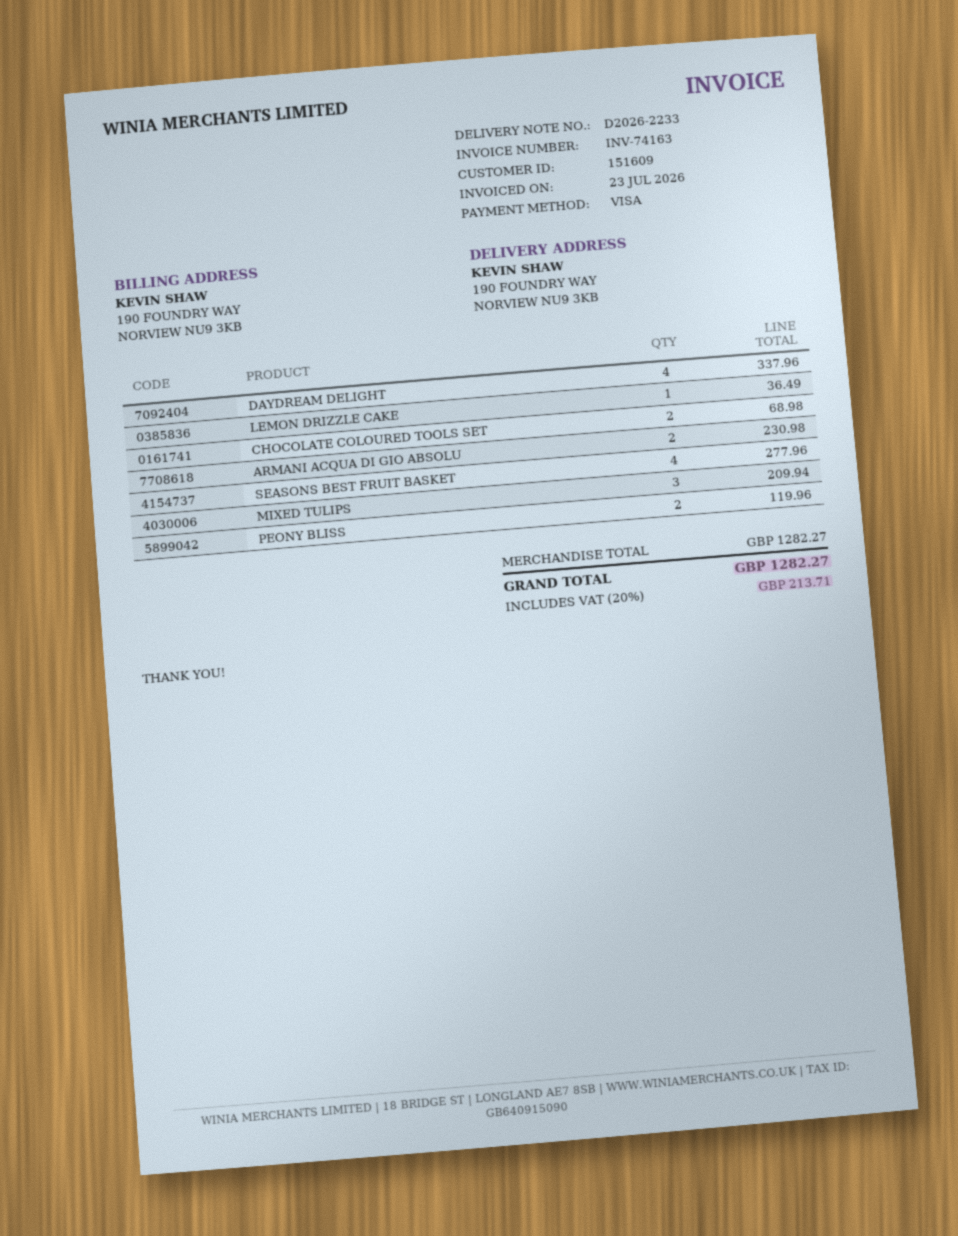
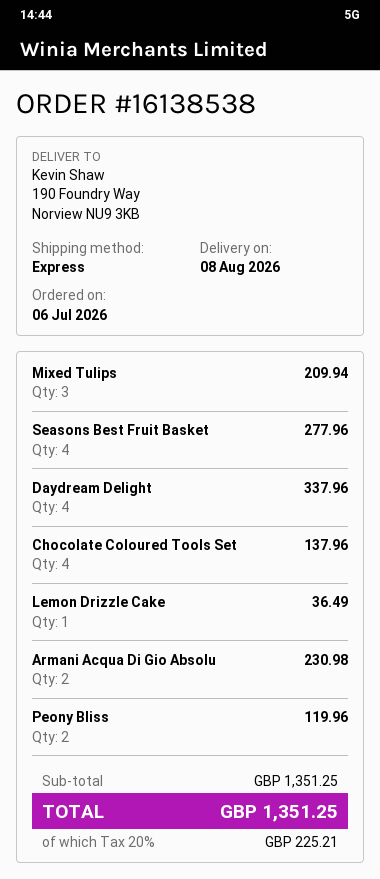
CHOCOLATE COLOURED TOOLS SET: 2 for 68.98 -> 4 for 137.96
subtotal: 1282.27 -> 1351.25
tax: 20% = 213.71 -> 20% = 225.21
total: 1282.27 -> 1351.25

